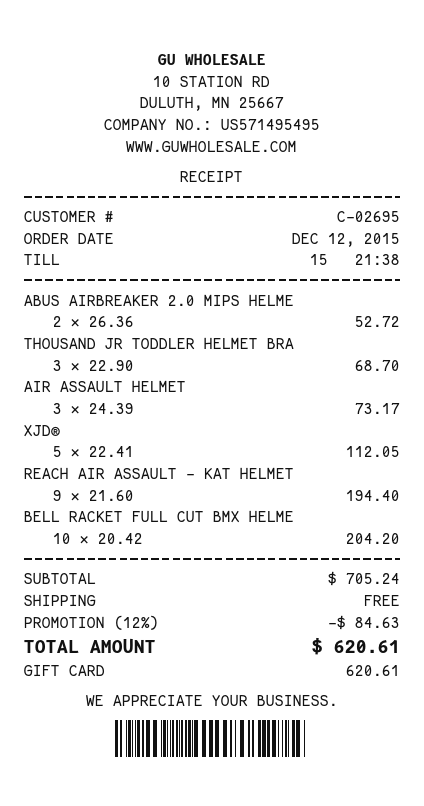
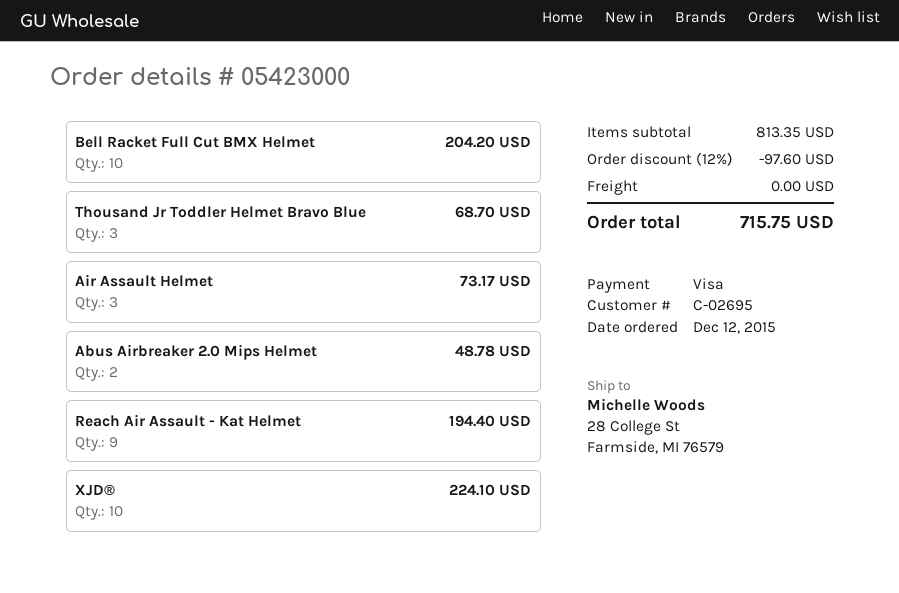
payment method: gift card -> Visa
ABUS AIRBREAKER 2.0 MIPS HELME: 2 for 52.72 -> 2 for 48.78
XJD®: 5 for 112.05 -> 10 for 224.10
subtotal: 705.24 -> 813.35
discount: 12% = 84.63 -> 12% = 97.60
total: 620.61 -> 715.75

